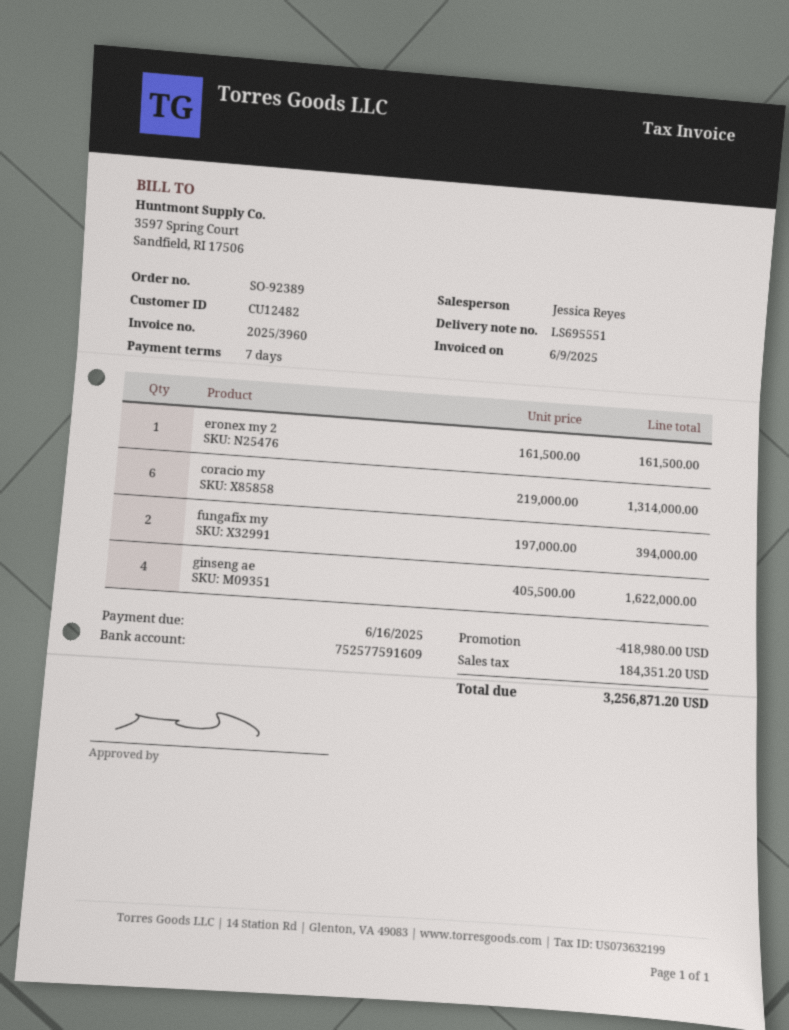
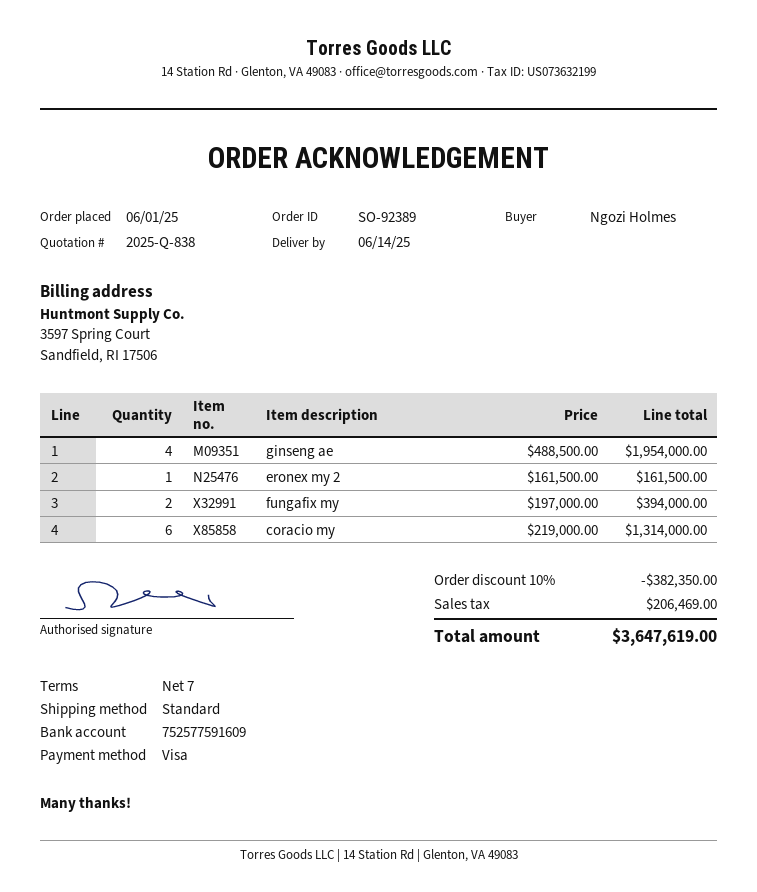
ginseng ae: 4 x 405500.00 = 1622000.00 -> 4 x 488500.00 = 1954000.00
discount: 418980.00 -> 382350.00
tax: 184351.20 -> 206469.00
total: 3256871.20 -> 3647619.00

